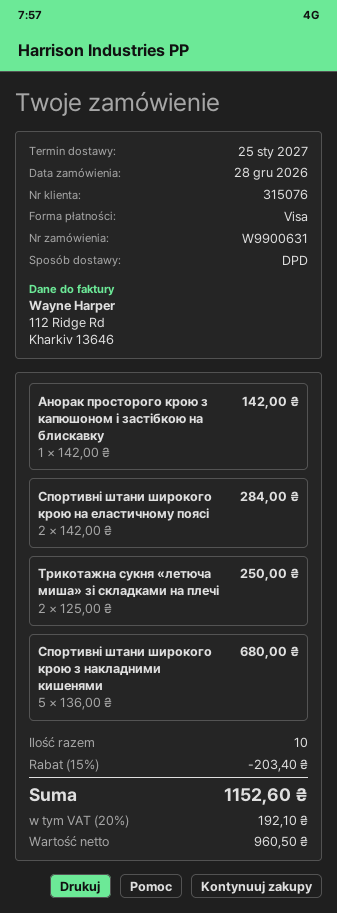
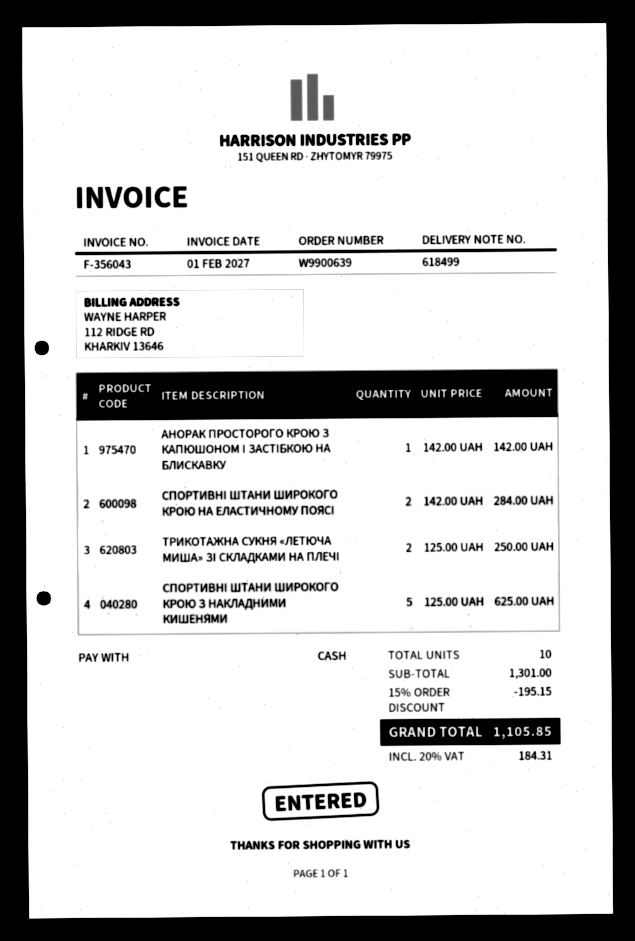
order number: W9900631 -> W9900639
payment method: Visa -> cash
Спортивні штани широкого крою з накладними кишенями: 5 x 136.00 = 680.00 -> 5 x 125.00 = 625.00
discount: 15% = 203.40 -> 15% = 195.15
tax: 20% = 192.10 -> 20% = 184.31
total: 1152.60 -> 1105.85

